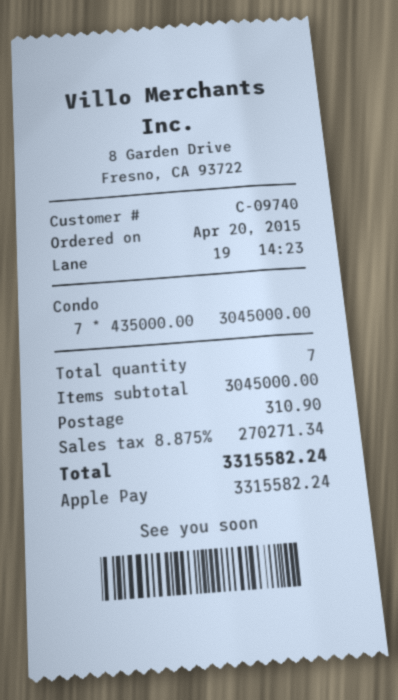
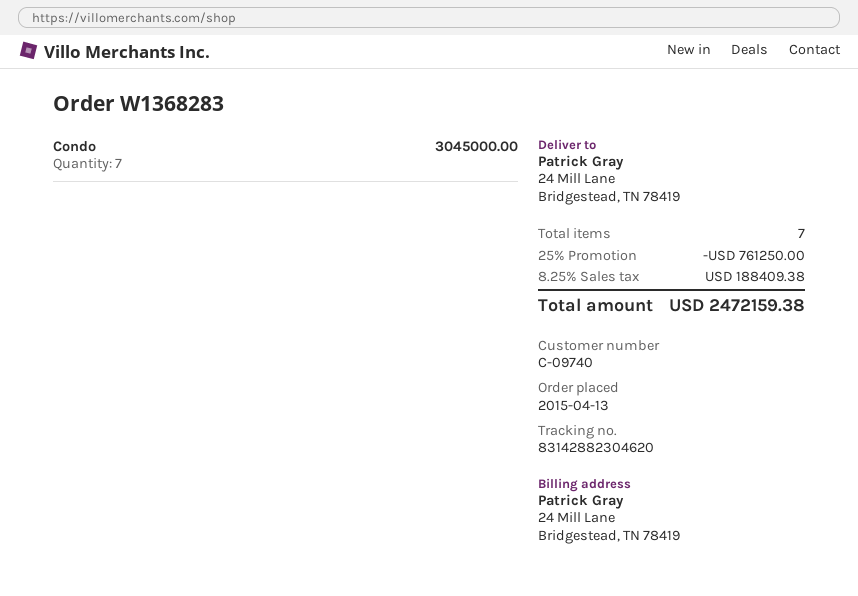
order date: 2015-04-20 -> 2015-04-13
discount: none -> 25% = 761250.00
shipping: 310.90 -> none
tax: 8.875% = 270271.34 -> 8.25% = 188409.38
total: 3315582.24 -> 2472159.38

